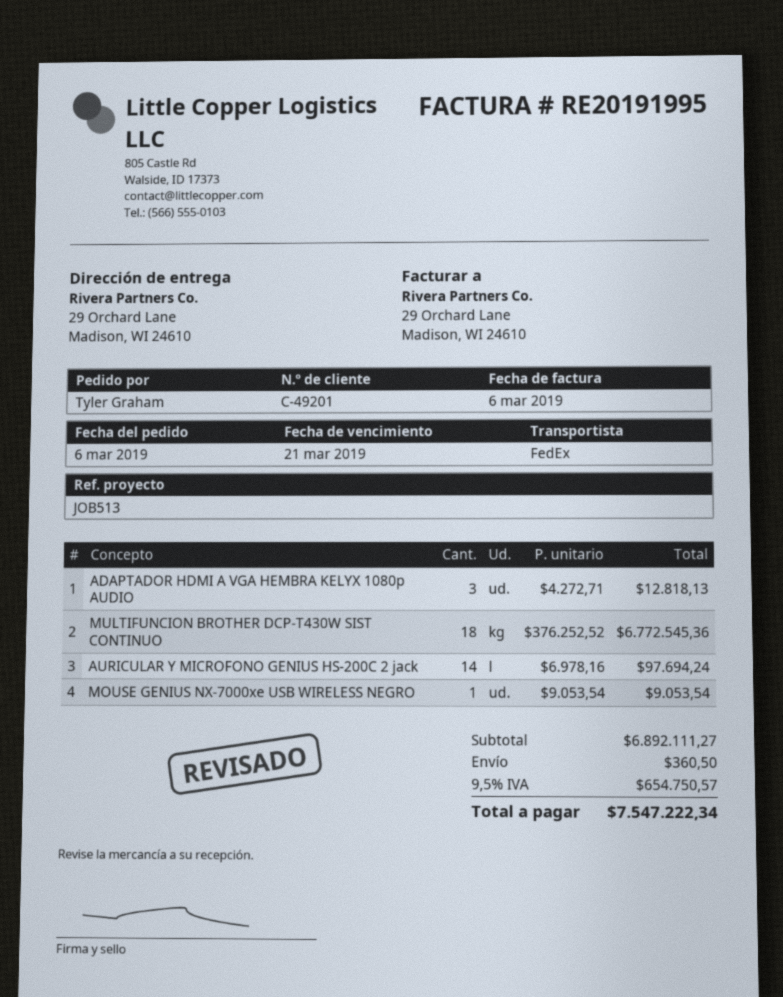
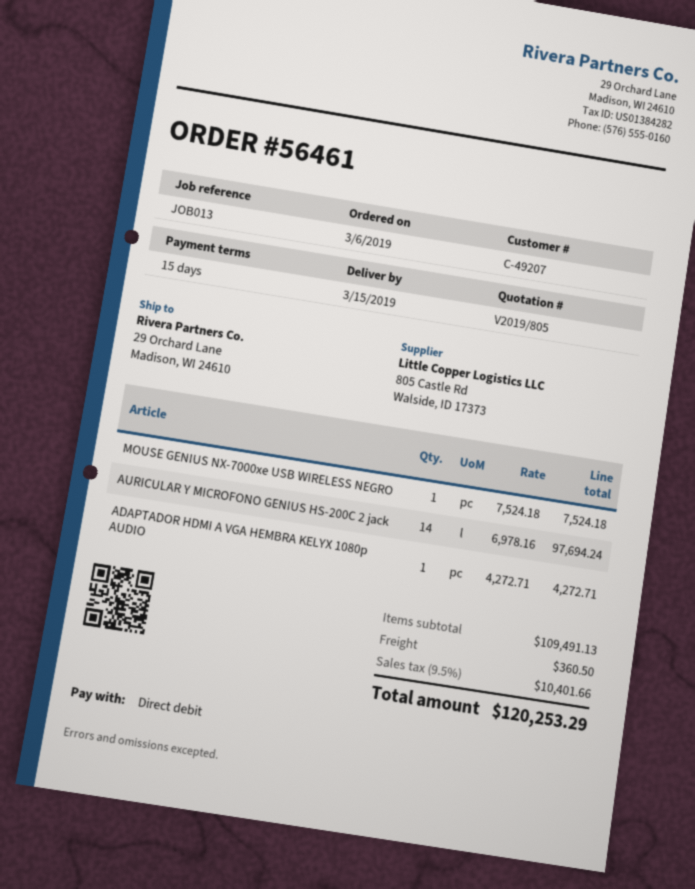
customer number: C-49201 -> C-49207
reference: JOB513 -> JOB013
ADAPTADOR HDMI A VGA HEMBRA KELYX 1080p AUDIO: 3 x 4272.71 = 12818.13 -> 1 x 4272.71 = 4272.71
MULTIFUNCION BROTHER DCP-T430W SIST CONTINUO: 18 x 376252.52 = 6772545.36 -> none
MOUSE GENIUS NX-7000xe USB WIRELESS NEGRO: 1 x 9053.54 = 9053.54 -> 1 x 7524.18 = 7524.18
subtotal: 6892111.27 -> 109491.13
tax: 9.5% = 654750.57 -> 9.5% = 10401.66
total: 7547222.34 -> 120253.29

